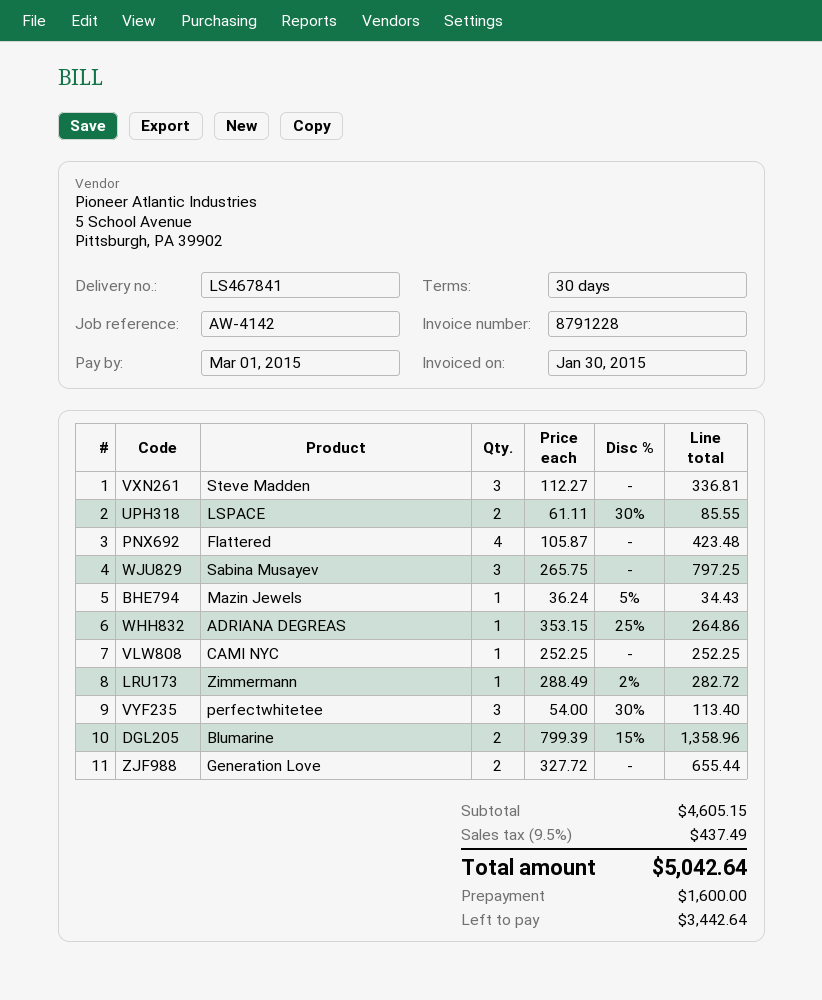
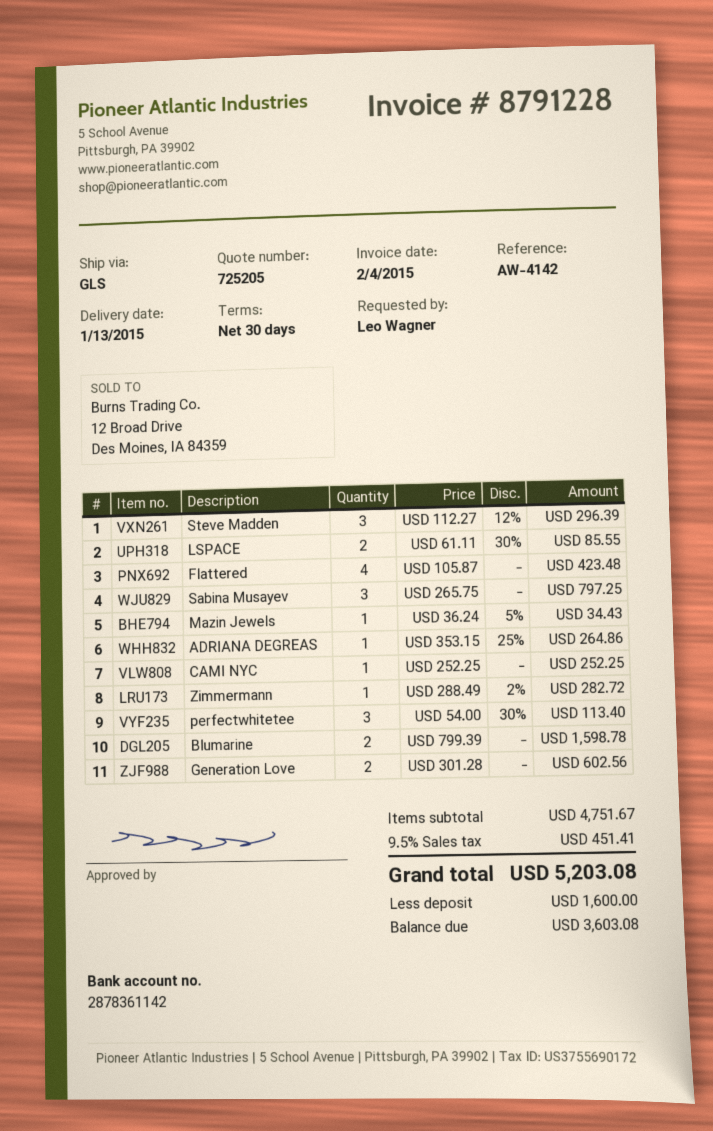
invoice date: 2015-01-30 -> 2015-02-04
Steve Madden: 3 x 112.27 = 336.81 -> 3 x 112.27 - 12% = 296.39
Blumarine: 2 x 799.39 - 15% = 1358.96 -> 2 x 799.39 = 1598.78
Generation Love: 2 x 327.72 = 655.44 -> 2 x 301.28 = 602.56
subtotal: 4605.15 -> 4751.67
tax: 9.5% = 437.49 -> 9.5% = 451.41
total: 5042.64 -> 5203.08
balance: 3442.64 -> 3603.08

